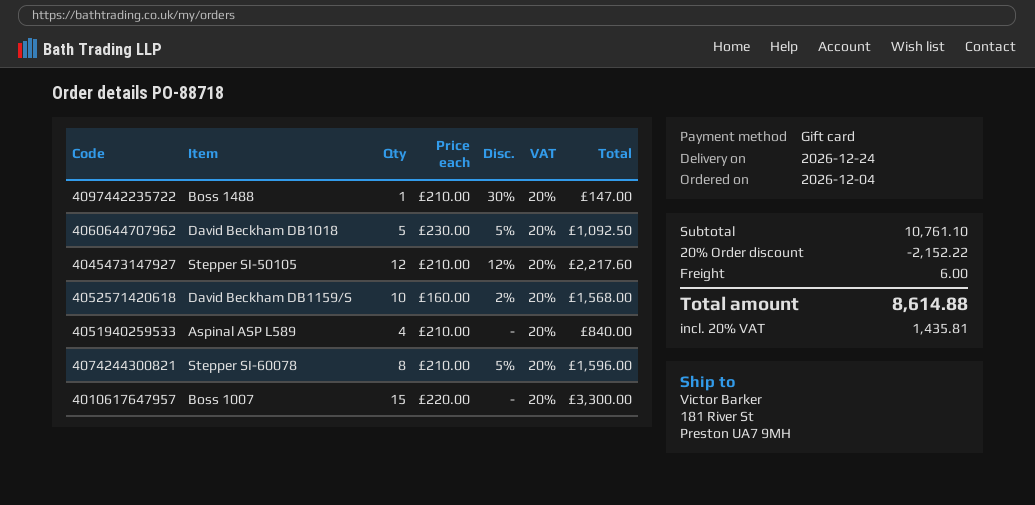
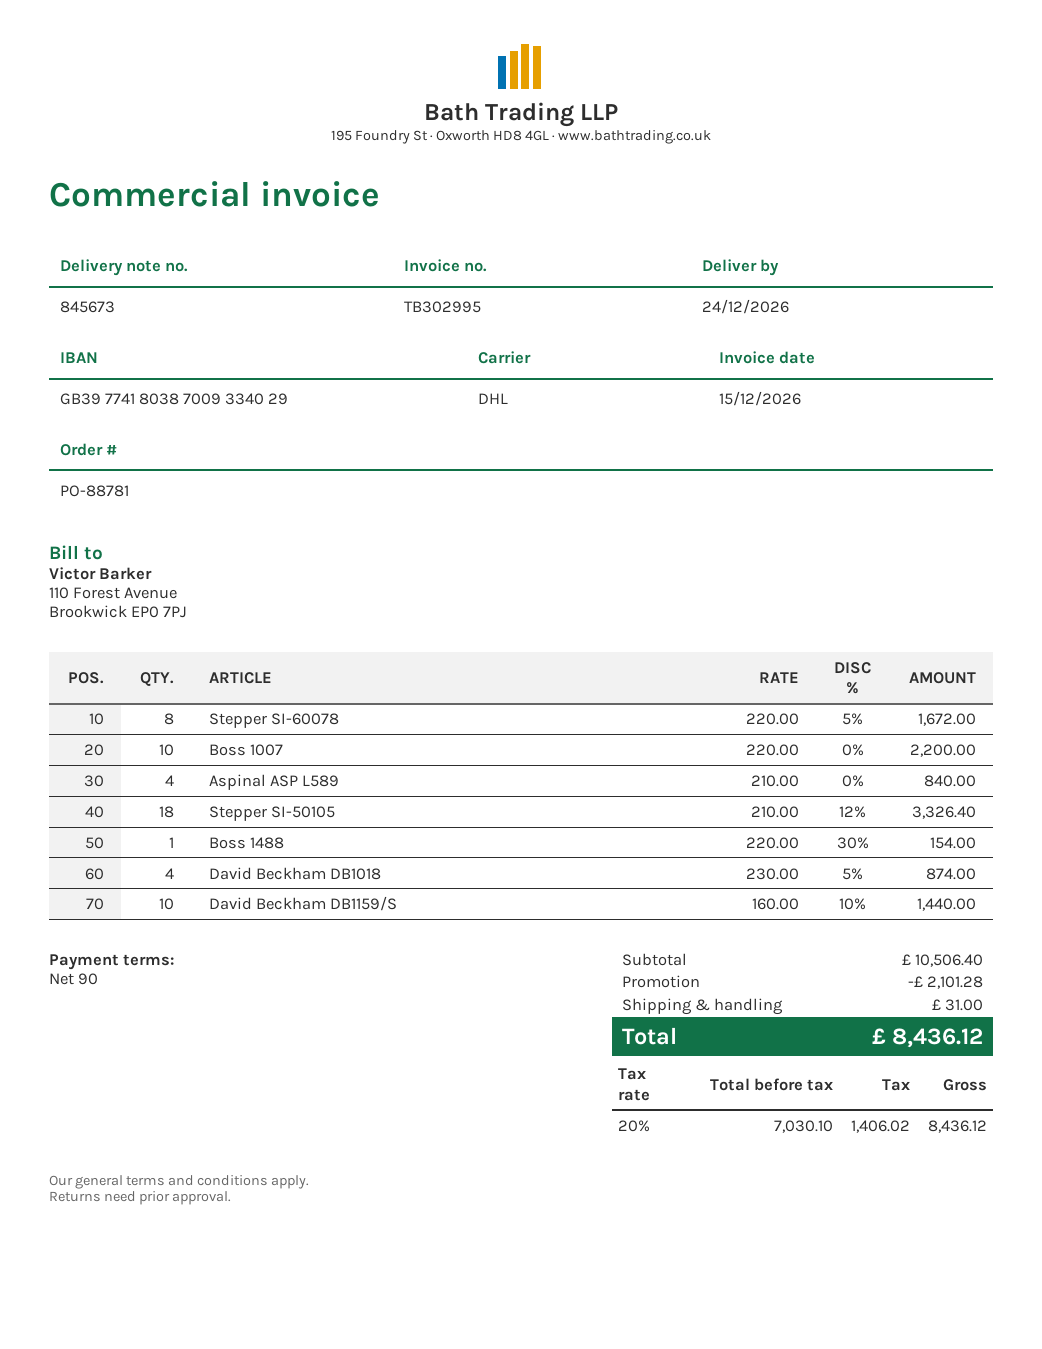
order number: PO-88718 -> PO-88781
Boss 1488: 1 x 210.00 - 30% = 147.00 -> 1 x 220.00 - 30% = 154.00
David Beckham DB1018: 5 x 230.00 - 5% = 1092.50 -> 4 x 230.00 - 5% = 874.00
Stepper SI-50105: 12 x 210.00 - 12% = 2217.60 -> 18 x 210.00 - 12% = 3326.40
David Beckham DB1159/S: 10 x 160.00 - 2% = 1568.00 -> 10 x 160.00 - 10% = 1440.00
Stepper SI-60078: 8 x 210.00 - 5% = 1596.00 -> 8 x 220.00 - 5% = 1672.00
Boss 1007: 15 x 220.00 = 3300.00 -> 10 x 220.00 = 2200.00
subtotal: 10761.10 -> 10506.40
discount: 2152.22 -> 2101.28
shipping: 6.00 -> 31.00
tax: 20% = 1435.81 -> 20% = 1406.02
total: 8614.88 -> 8436.12

